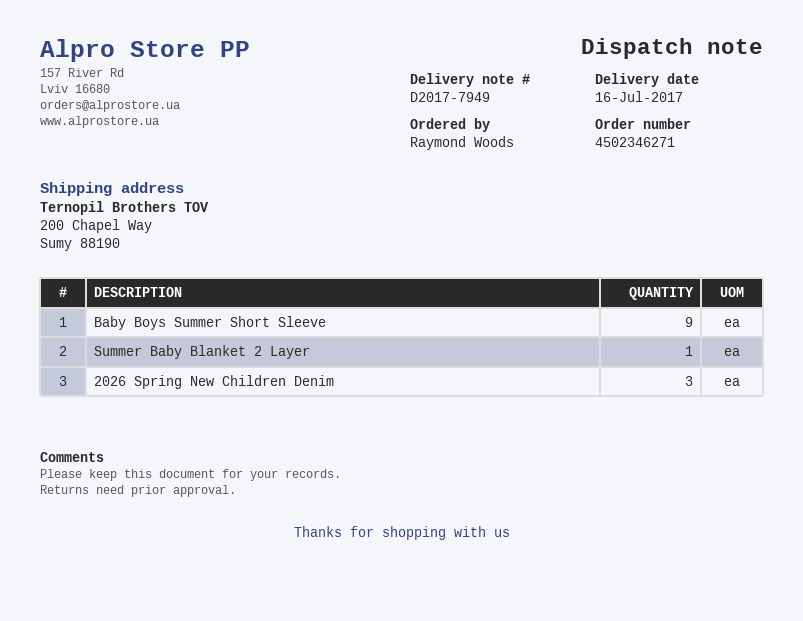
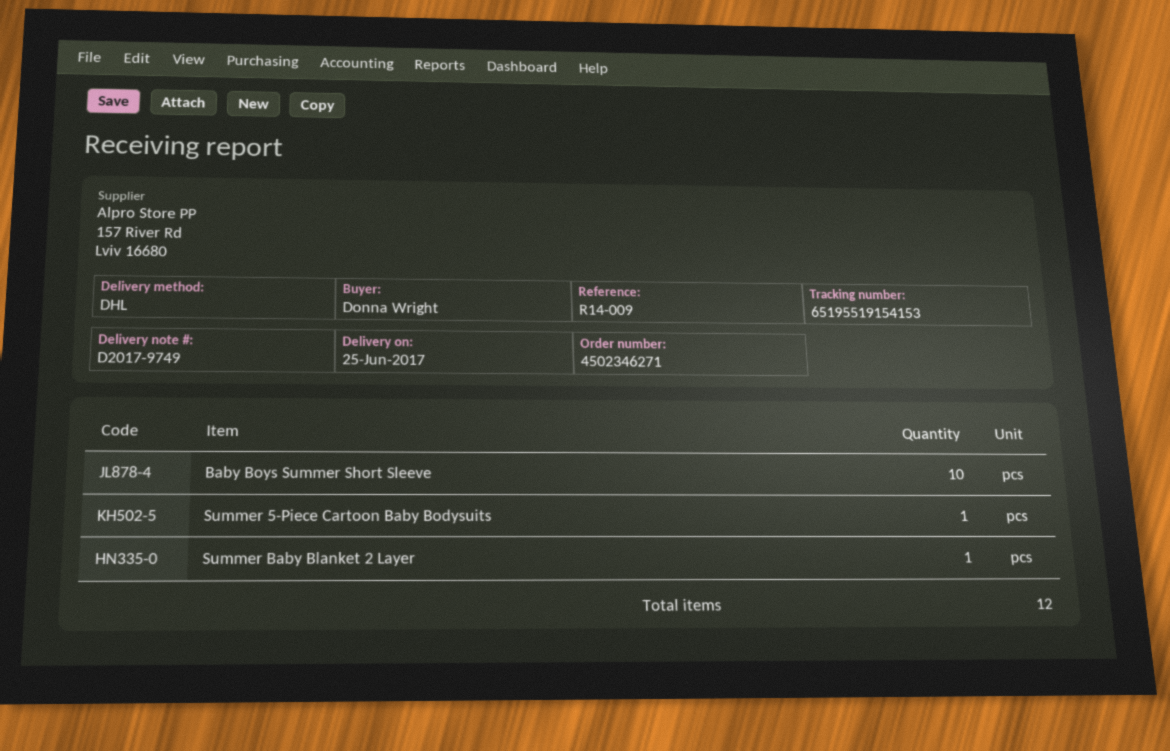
delivery note number: D2017-7949 -> D2017-9749
delivery date: 2017-07-16 -> 2017-06-25
ordered by: Raymond Woods -> Donna Wright
Baby Boys Summer Short Sleeve: 9 -> 10
2026 Spring New Children Denim: 3 -> none
Summer 5-Piece Cartoon Baby Bodysuits: none -> 1

